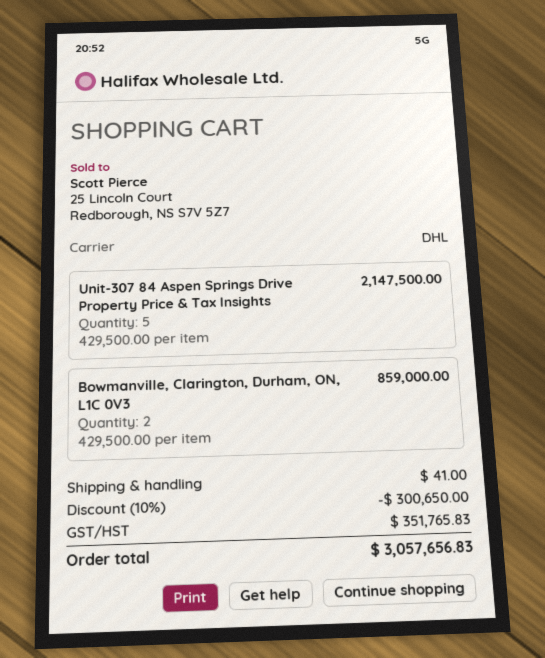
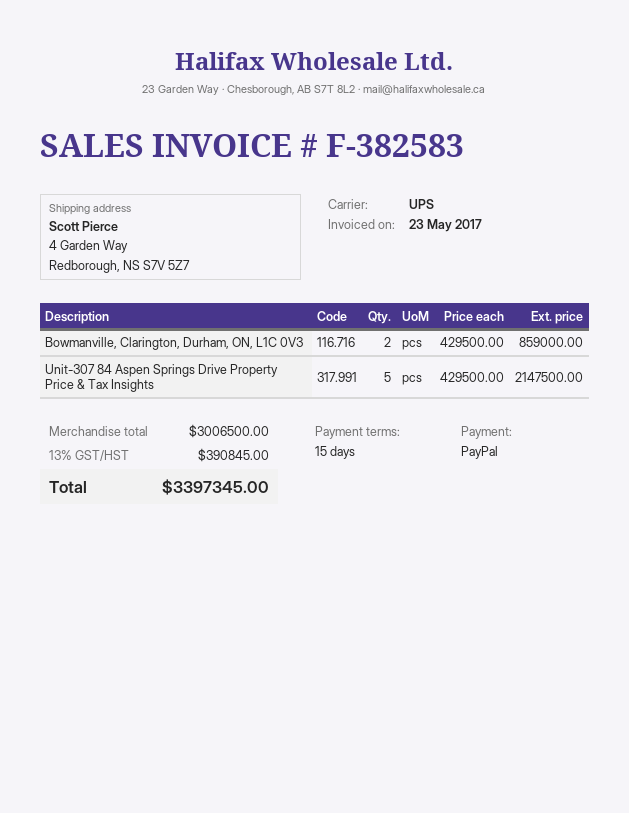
shipping method: DHL -> UPS
discount: 10% = 300650.00 -> none
shipping: 41.00 -> none
tax: 351765.83 -> 390845.00
total: 3057656.83 -> 3397345.00

